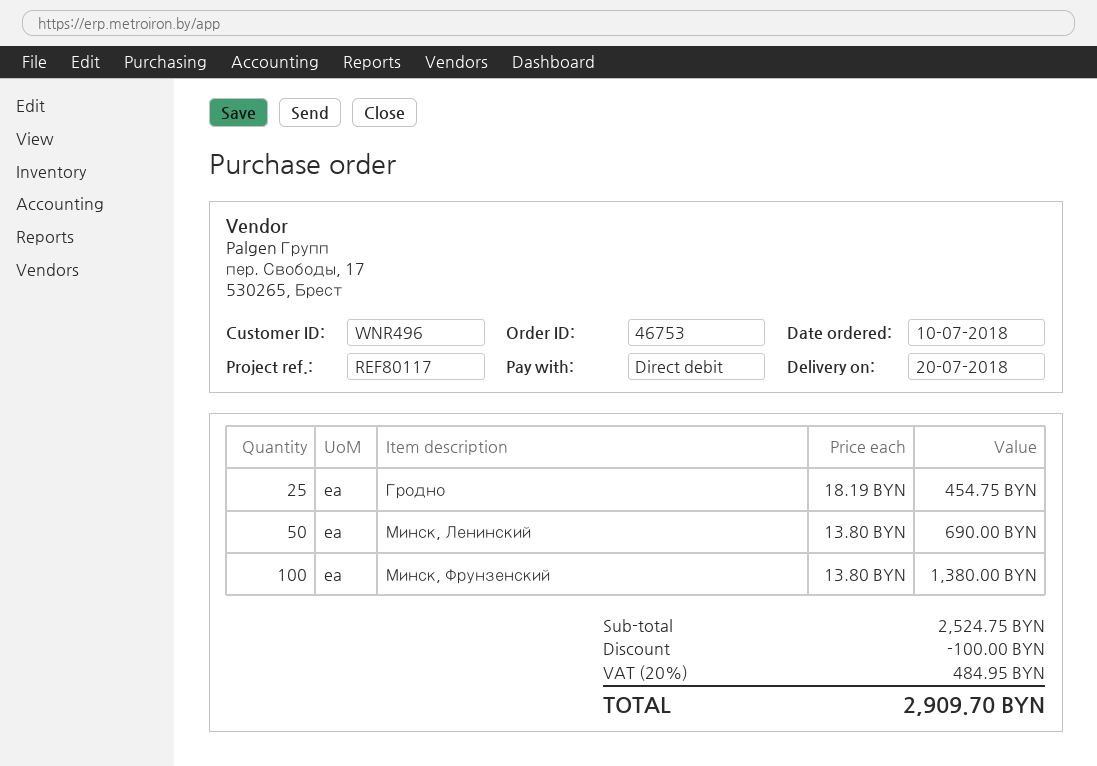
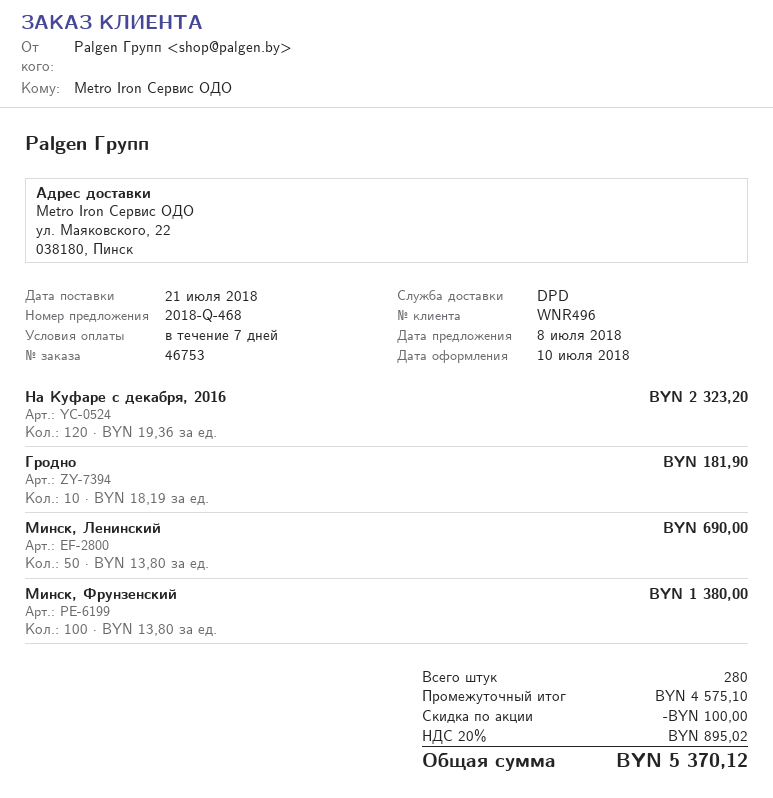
delivery date: 2018-07-20 -> 2018-07-21
Гродно: 25 x 18.19 = 454.75 -> 10 x 18.19 = 181.90
На Куфаре с декабря, 2016: none -> 120 x 19.36 = 2323.20
subtotal: 2524.75 -> 4575.10
tax: 20% = 484.95 -> 20% = 895.02
total: 2909.70 -> 5370.12

